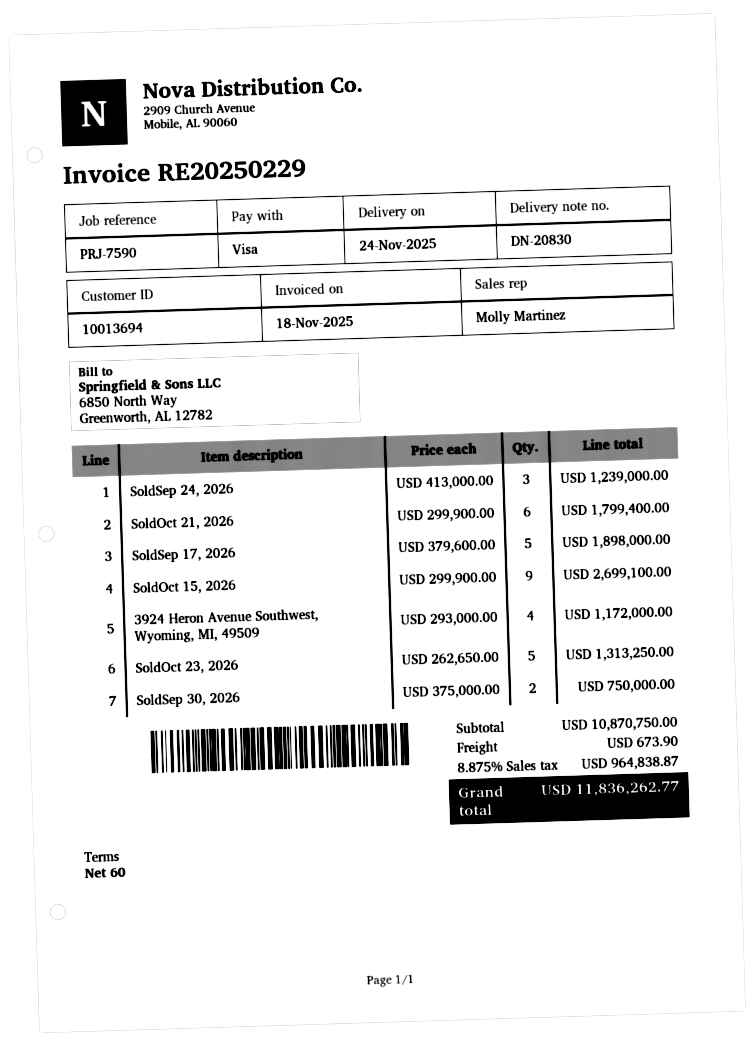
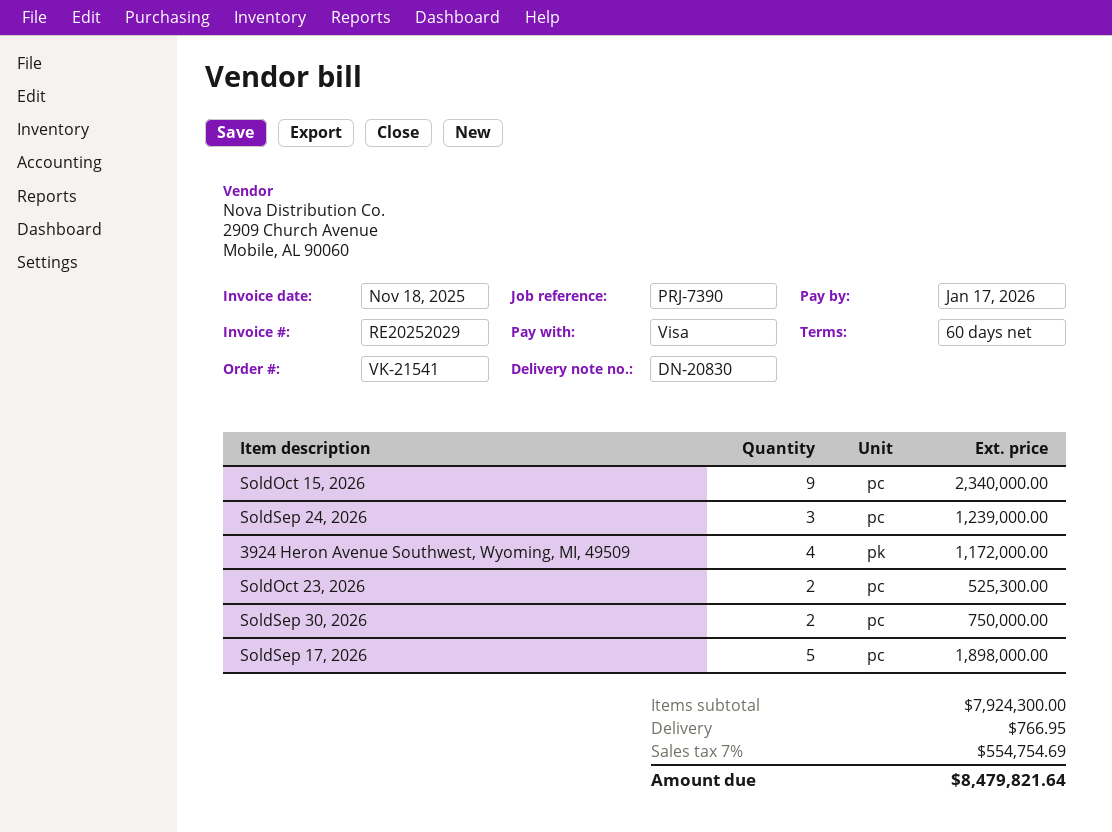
invoice number: RE20250229 -> RE20252029
reference: PRJ-7590 -> PRJ-7390
SoldOct 21, 2026: 6 for 1799400.00 -> none
SoldOct 15, 2026: 9 for 2699100.00 -> 9 for 2340000.00
SoldOct 23, 2026: 5 for 1313250.00 -> 2 for 525300.00
subtotal: 10870750.00 -> 7924300.00
shipping: 673.90 -> 766.95
tax: 8.875% = 964838.87 -> 7% = 554754.69
total: 11836262.77 -> 8479821.64

